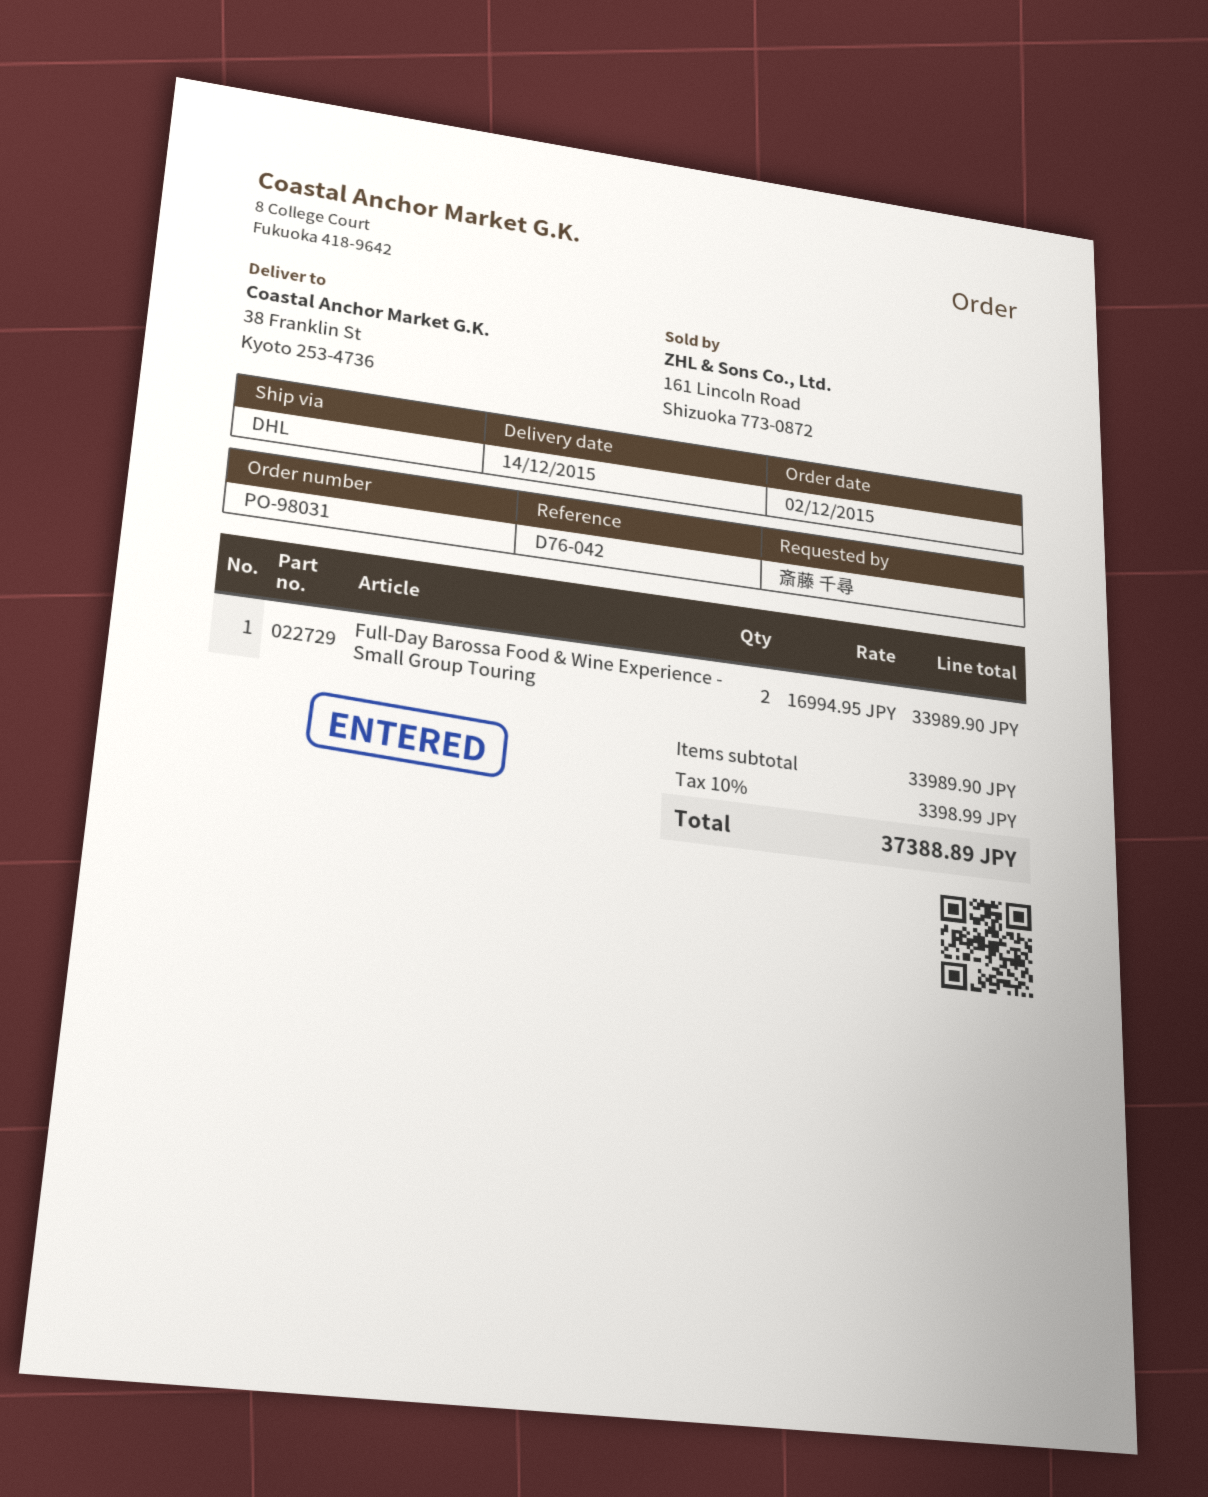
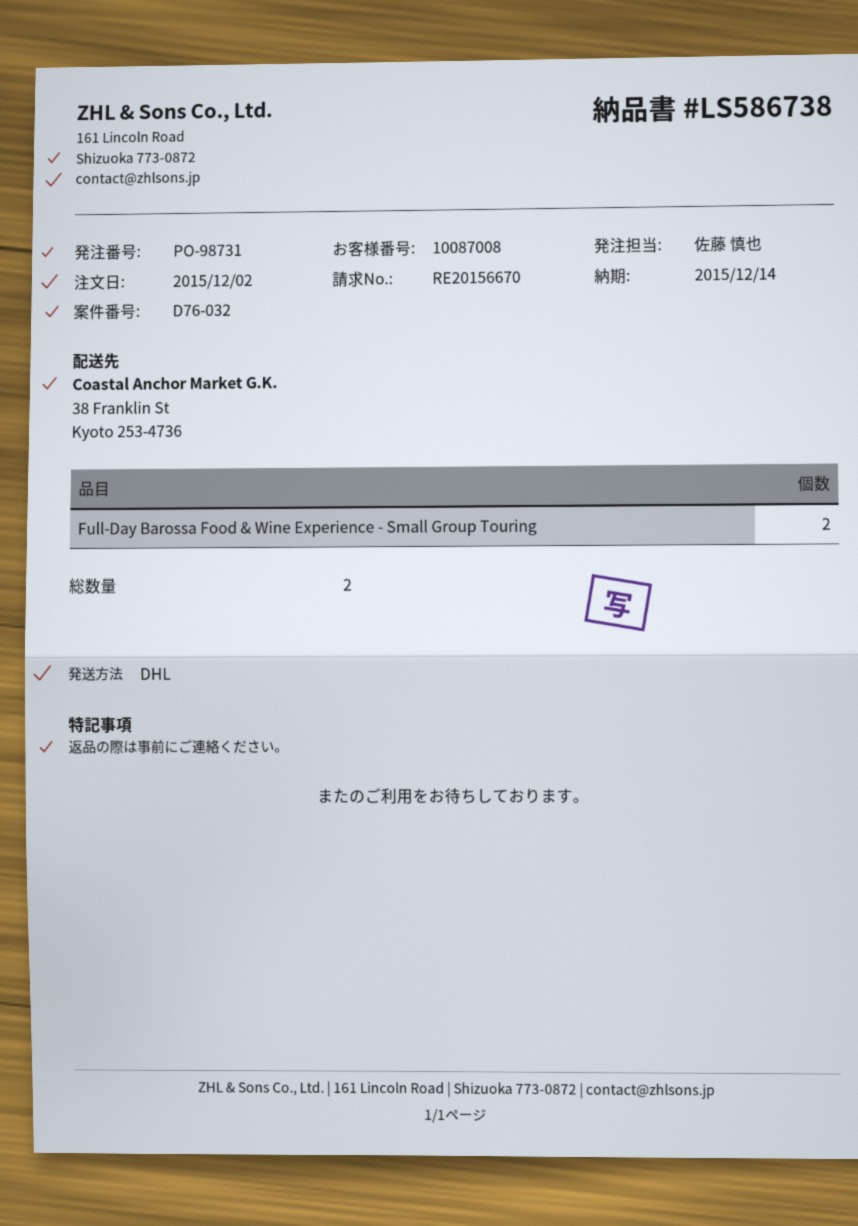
order number: PO-98031 -> PO-98731
reference: D76-042 -> D76-032
ordered by: 斎藤 千尋 -> 佐藤 慎也

